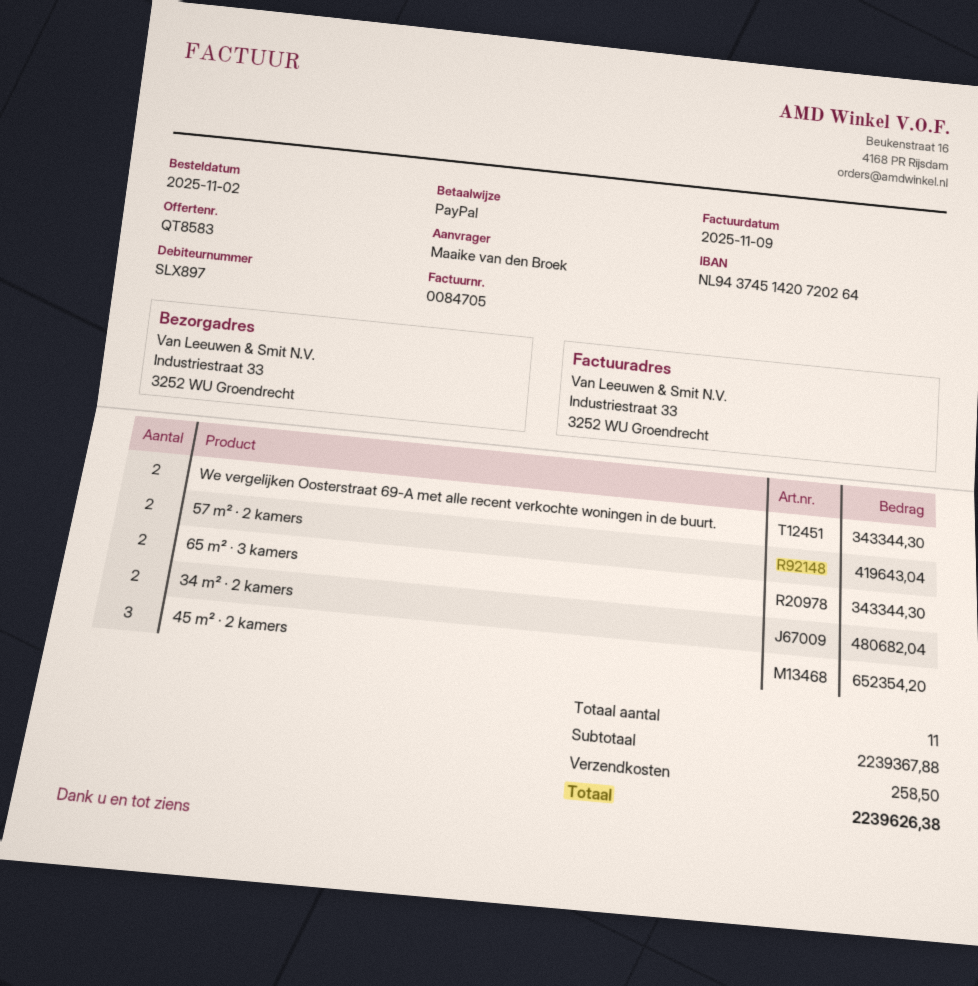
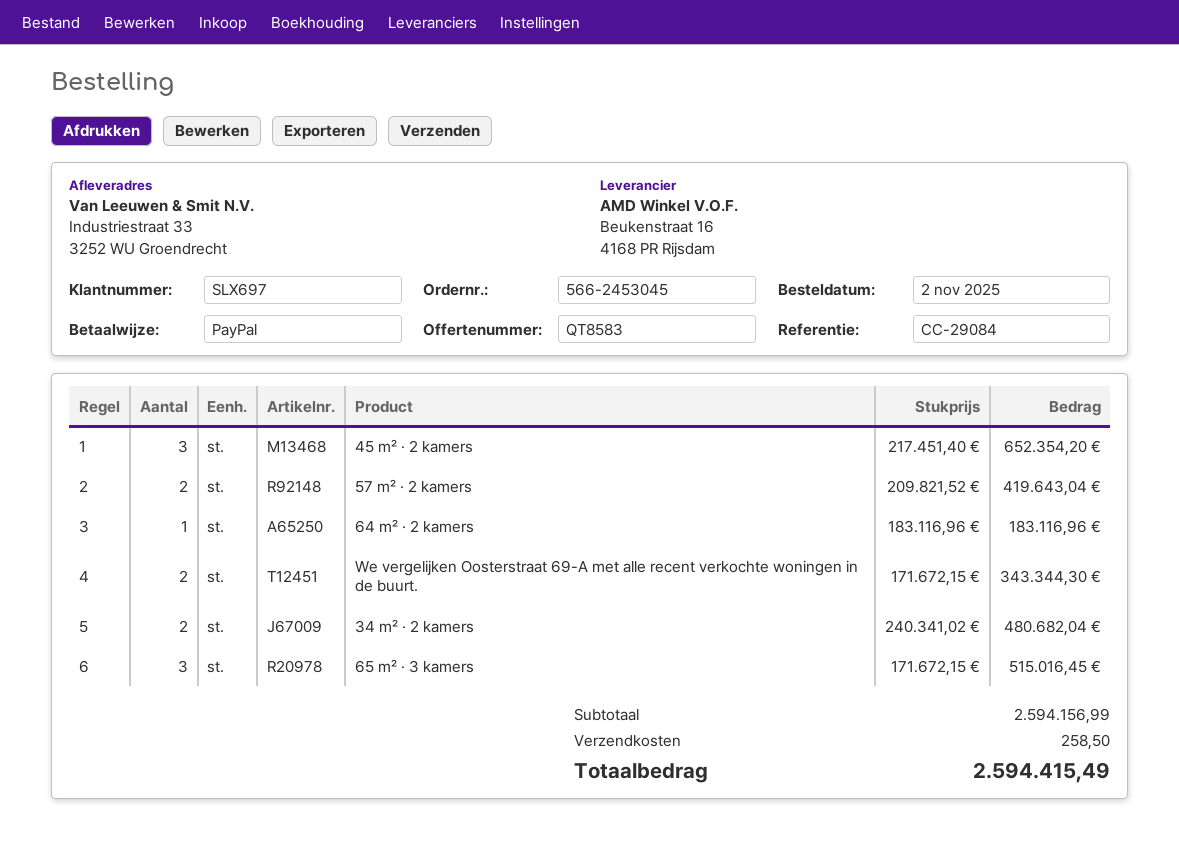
customer number: SLX897 -> SLX697
65 m² · 3 kamers: 2 for 343344.30 -> 3 for 515016.45
64 m² · 2 kamers: none -> 1 for 183116.96
subtotal: 2239367.88 -> 2594156.99
total: 2239626.38 -> 2594415.49

